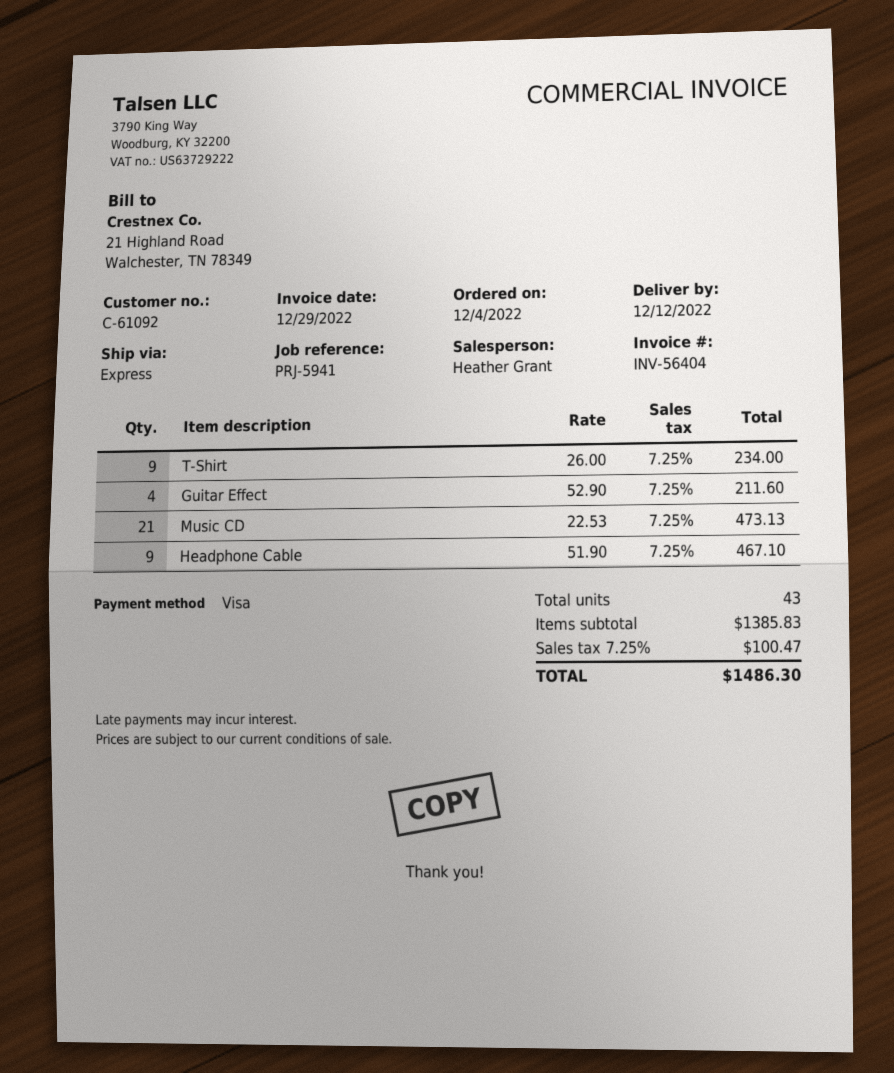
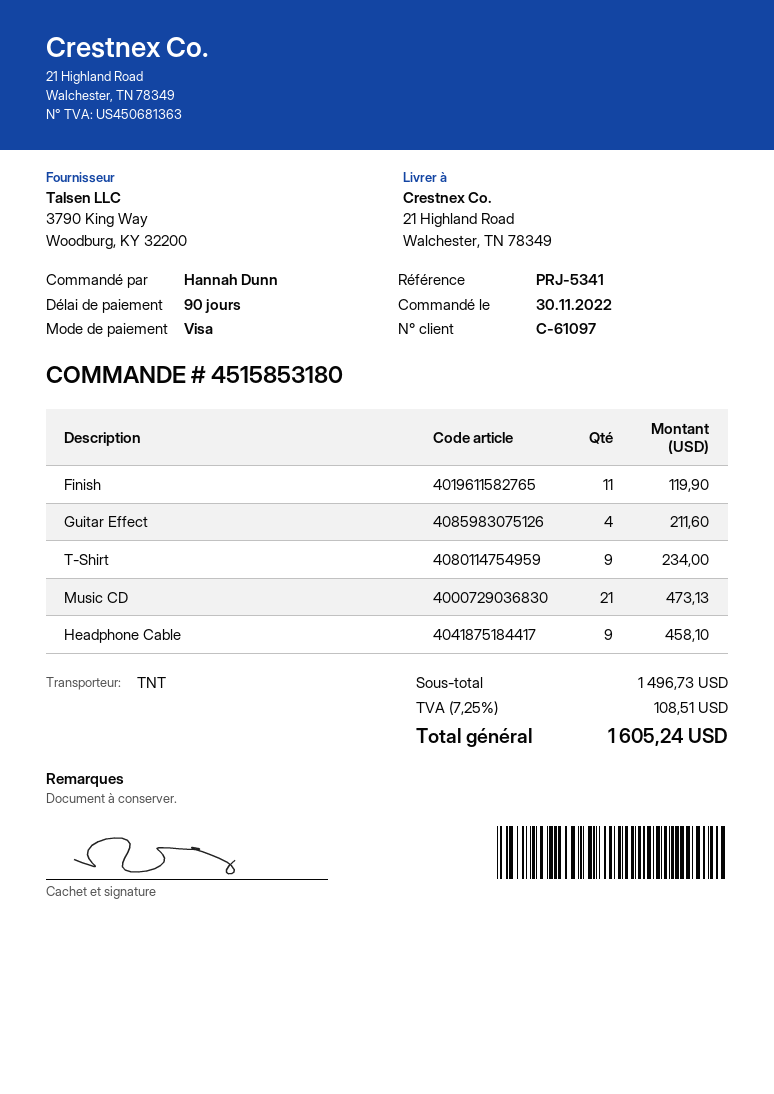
order date: 2022-12-04 -> 2022-11-30
customer number: C-61092 -> C-61097
reference: PRJ-5941 -> PRJ-5341
shipping method: express -> TNT
Headphone Cable: 9 for 467.10 -> 9 for 458.10
Finish: none -> 11 for 119.90
subtotal: 1385.83 -> 1496.73
tax: 7.25% = 100.47 -> 7.25% = 108.51
total: 1486.30 -> 1605.24

